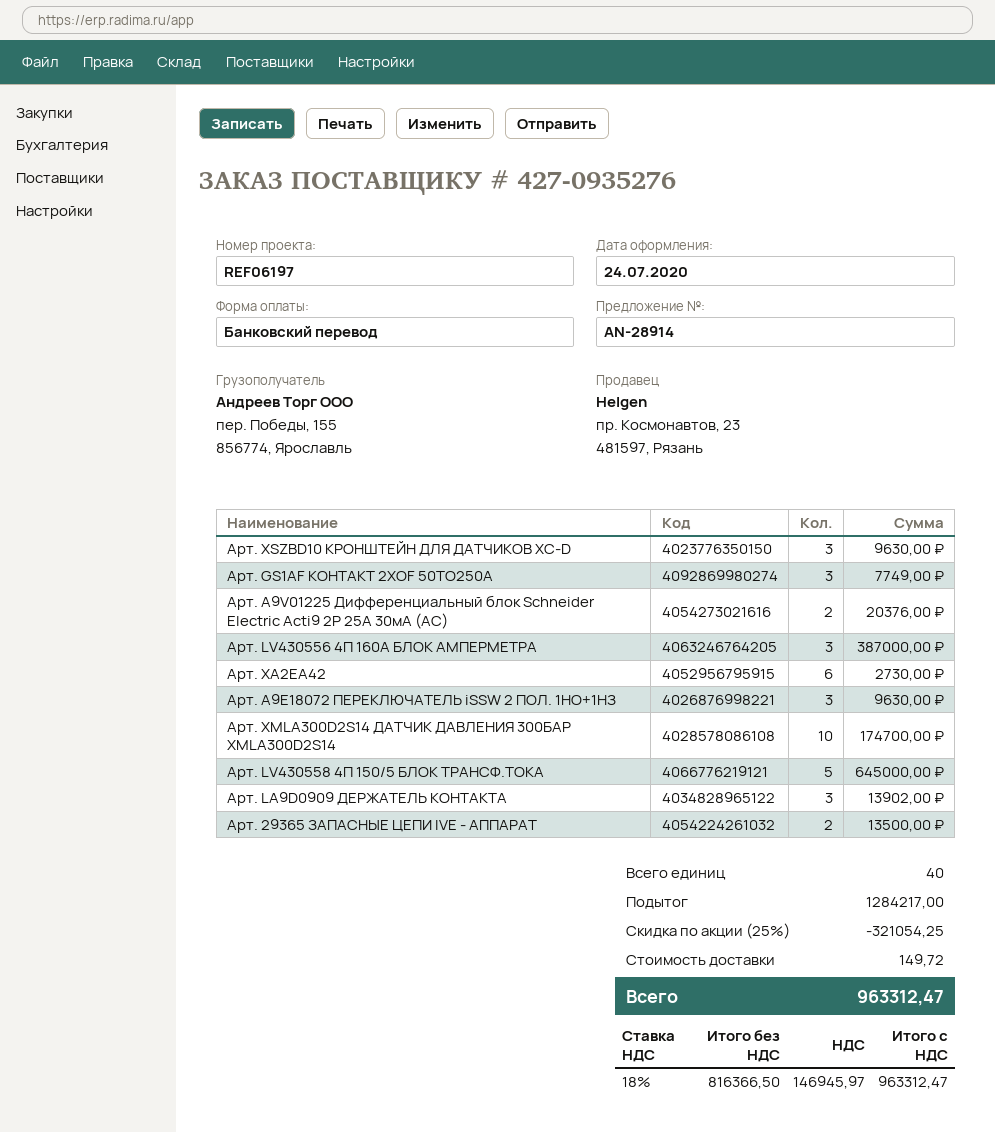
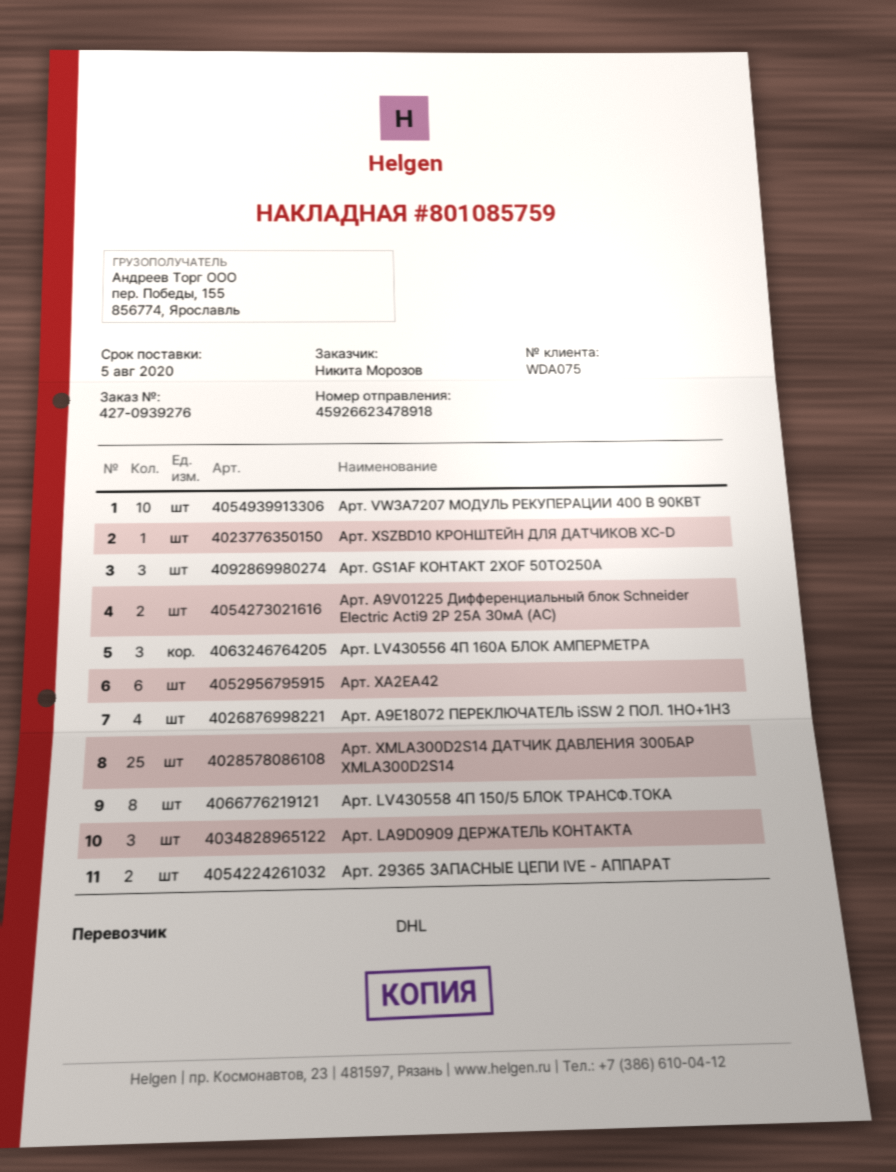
order number: 427-0935276 -> 427-0939276
Арт. XSZBD10 КРОНШТЕЙН ДЛЯ ДАТЧИКОВ XC-D: 3 -> 1
Арт. A9E18072 ПЕРЕКЛЮЧАТЕЛЬ iSSW 2 ПОЛ. 1НО+1НЗ: 3 -> 4
Арт. XMLA300D2S14 ДАТЧИК ДАВЛЕНИЯ 300БАР XMLA300D2S14: 10 -> 25
Арт. LV430558 4П 150/5 БЛОК ТРАНСФ.ТОКА: 5 -> 8
Арт. VW3A7207 МОДУЛЬ РЕКУПЕРАЦИИ 400 В 90КВТ: none -> 10

